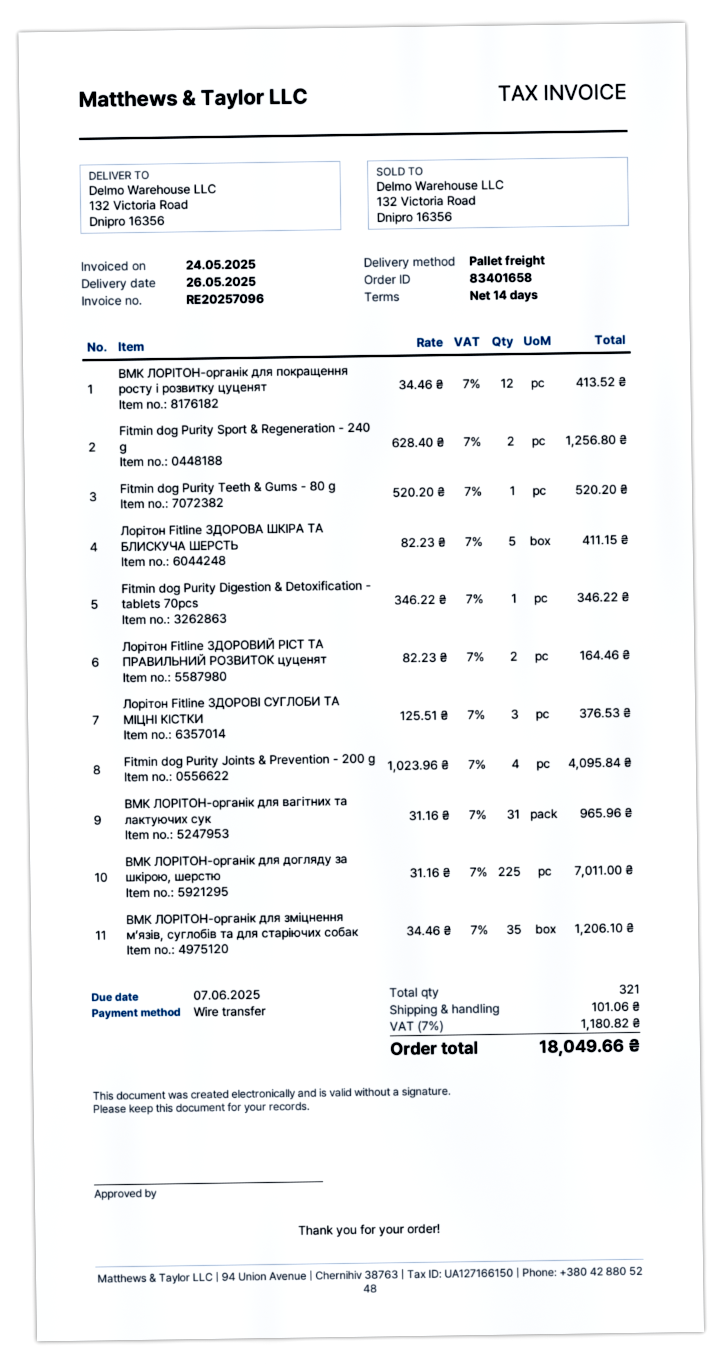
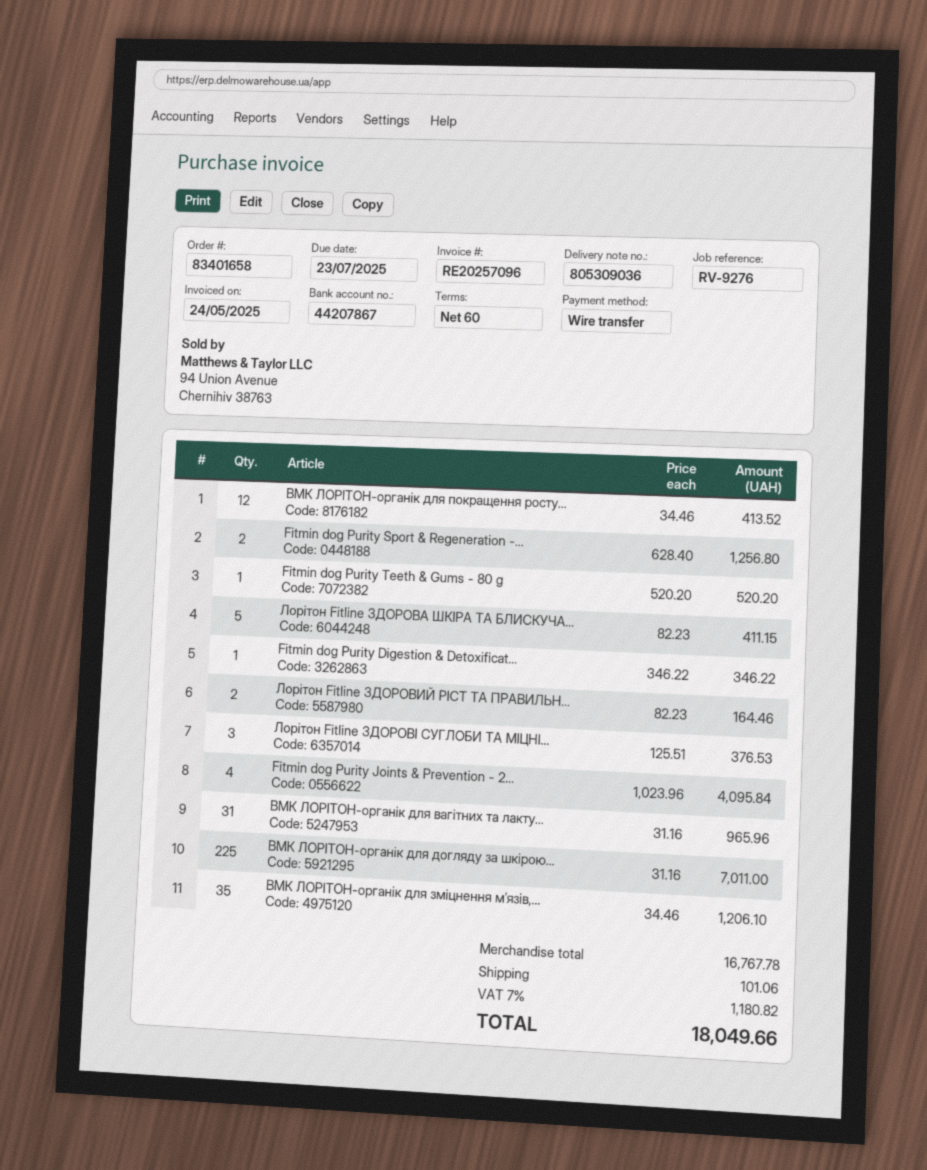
payment terms: 14 days -> 60 days
due date: 2025-06-07 -> 2025-07-23

